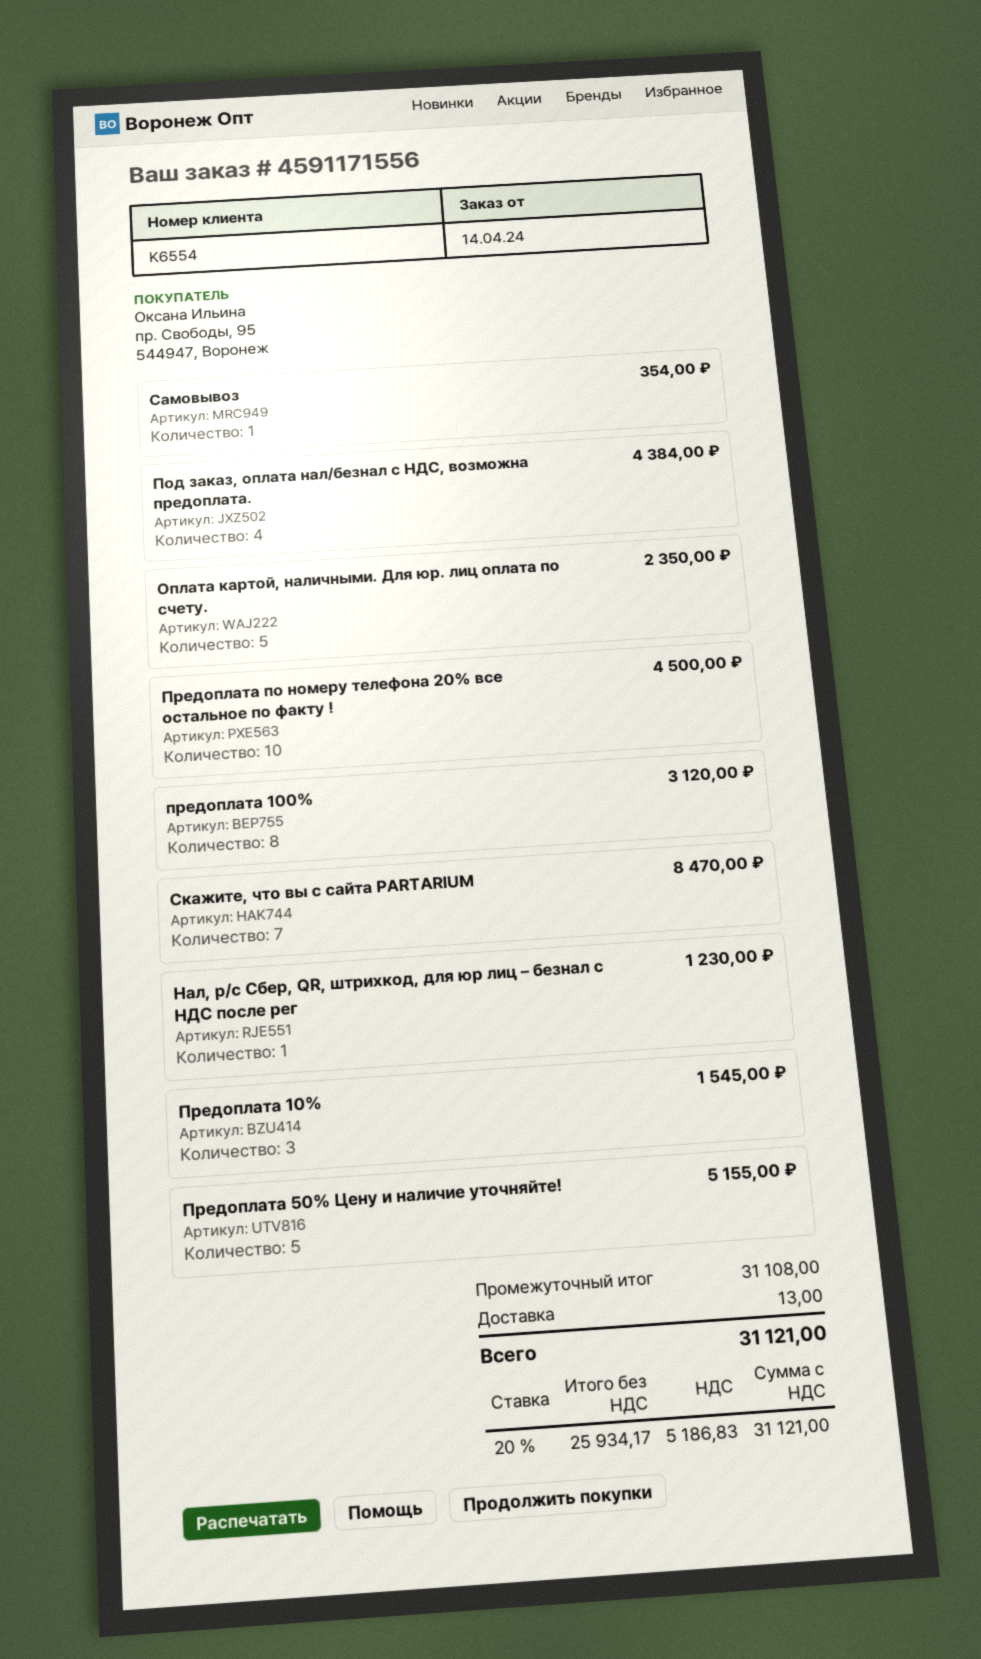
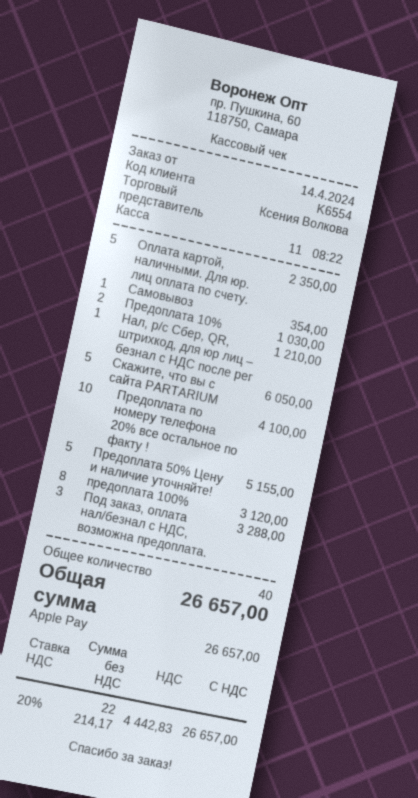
Под заказ, оплата нал/безнал с НДС, возможна предоплата.: 4 for 4384.00 -> 3 for 3288.00
Предоплата по номеру телефона 20% все остальное по факту !: 10 for 4500.00 -> 10 for 4100.00
Скажите, что вы с сайта PARTARIUM: 7 for 8470.00 -> 5 for 6050.00
Нал, р/с Сбер, QR, штрихкод, для юр лиц – безнал с НДС после рег: 1 for 1230.00 -> 1 for 1210.00
Предоплата 10%: 3 for 1545.00 -> 2 for 1030.00
shipping: 13.00 -> none
net: 25934.17 -> 22214.17
tax: 20% = 5186.83 -> 20% = 4442.83
total: 31121.00 -> 26657.00

